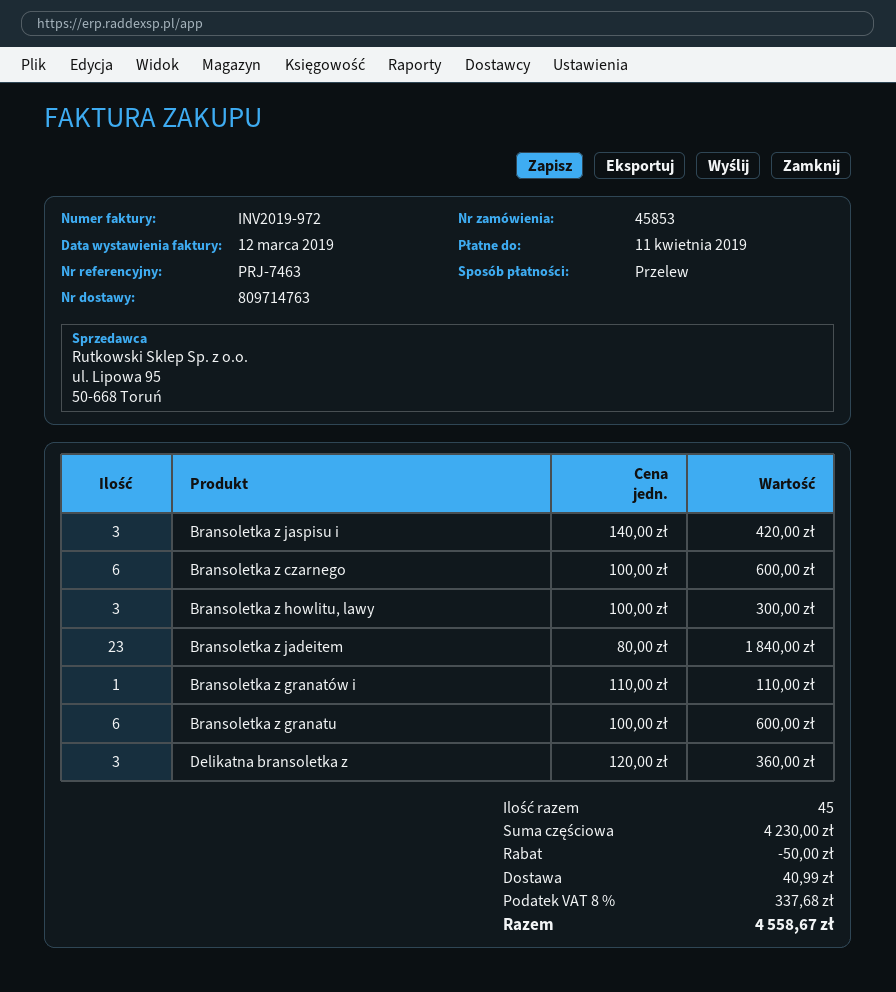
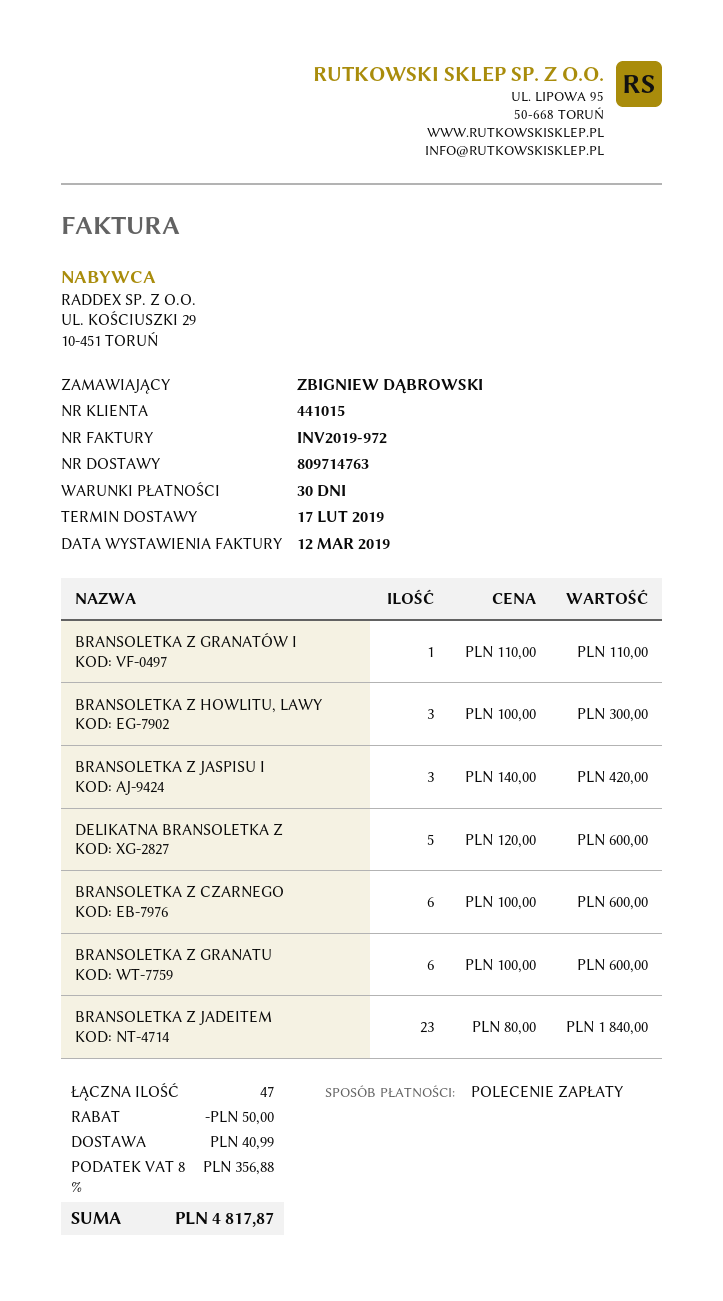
payment method: bank transfer -> direct debit
Delikatna bransoletka z: 3 x 120.00 = 360.00 -> 5 x 120.00 = 600.00
total quantity: 45 -> 47
tax: 8% = 337.68 -> 8% = 356.88
total: 4558.67 -> 4817.87

